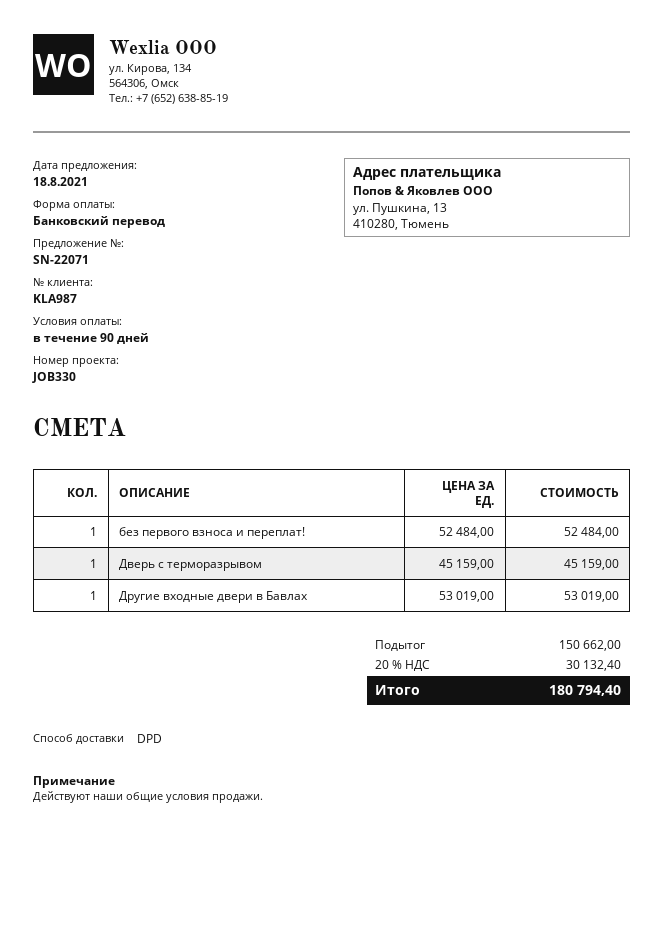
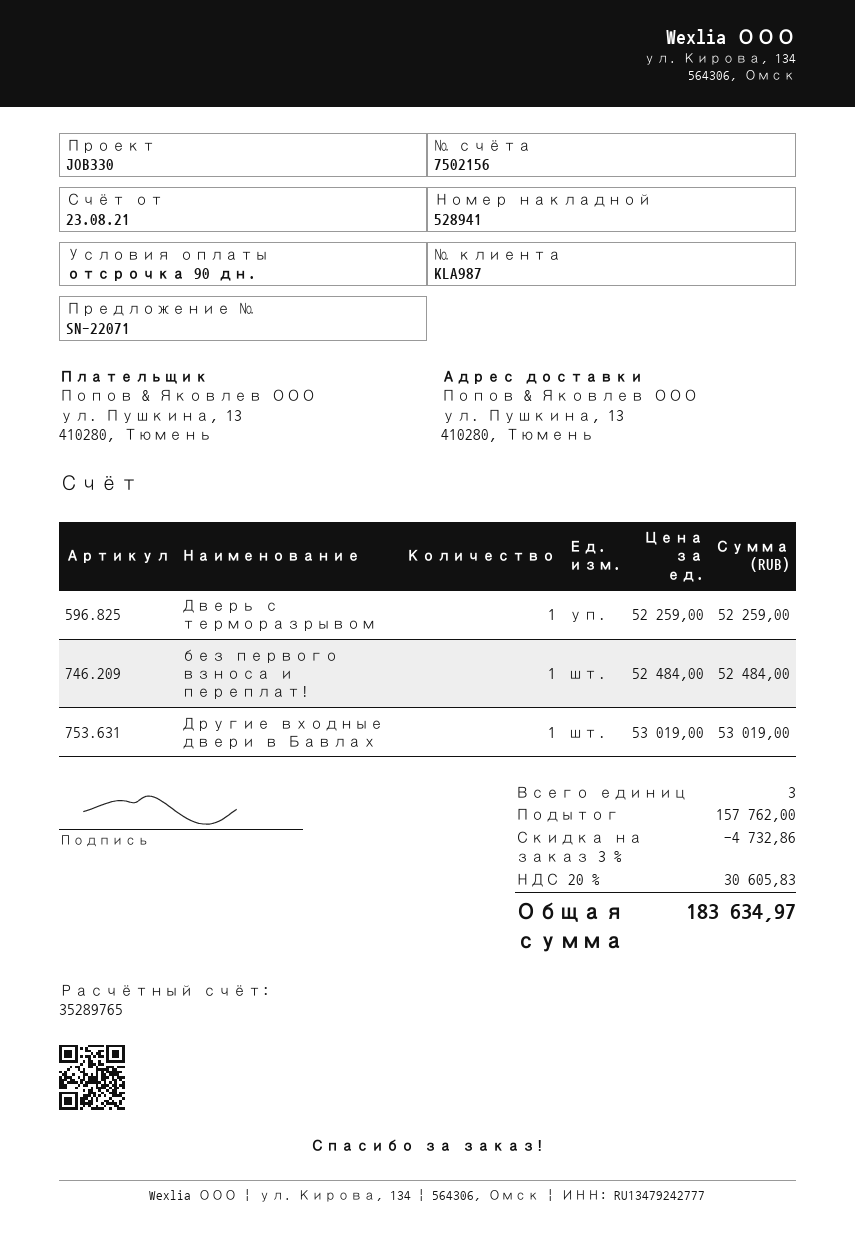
Дверь с терморазрывом: 1 x 45159.00 = 45159.00 -> 1 x 52259.00 = 52259.00
subtotal: 150662.00 -> 157762.00
discount: none -> 3% = 4732.86
tax: 20% = 30132.40 -> 20% = 30605.83
total: 180794.40 -> 183634.97

